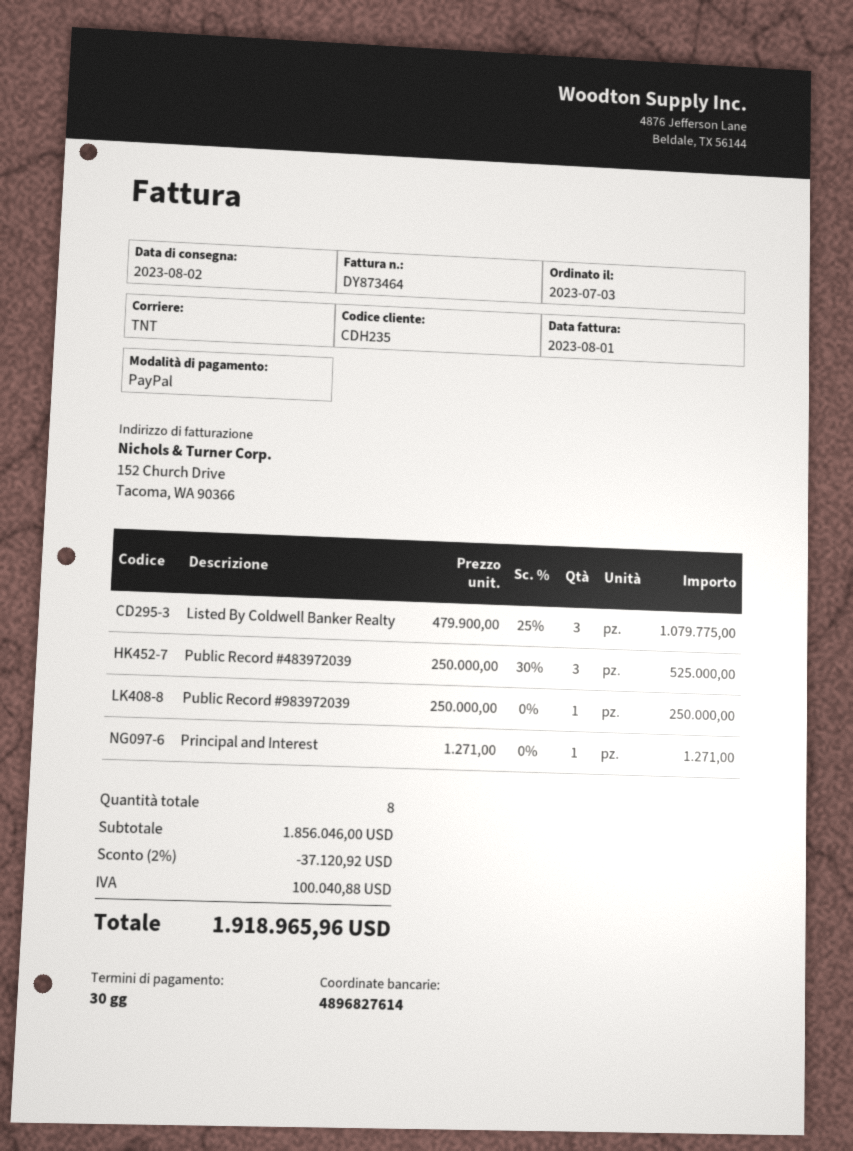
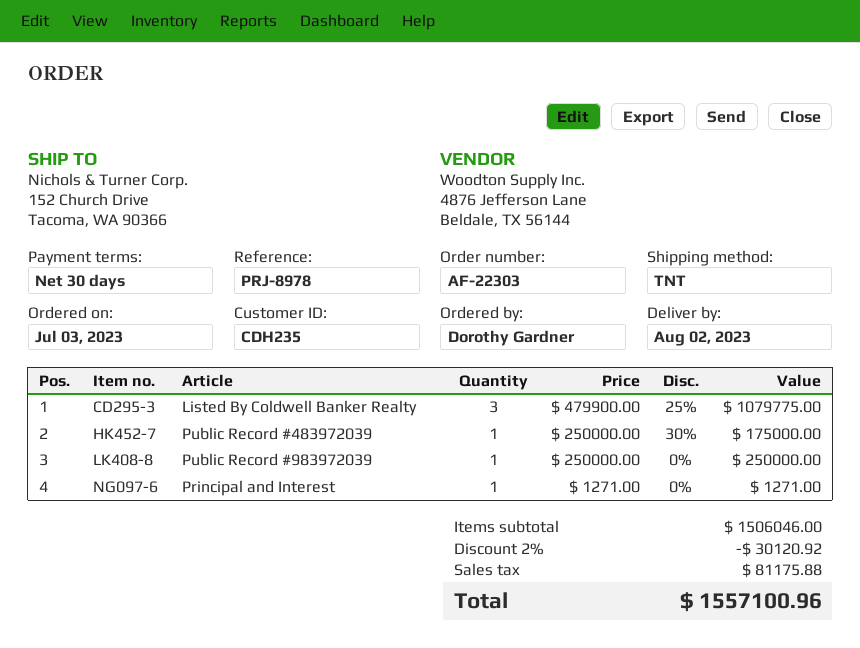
Public Record #483972039: 3 x 250000.00 - 30% = 525000.00 -> 1 x 250000.00 - 30% = 175000.00
subtotal: 1856046.00 -> 1506046.00
discount: 2% = 37120.92 -> 2% = 30120.92
tax: 100040.88 -> 81175.88
total: 1918965.96 -> 1557100.96

